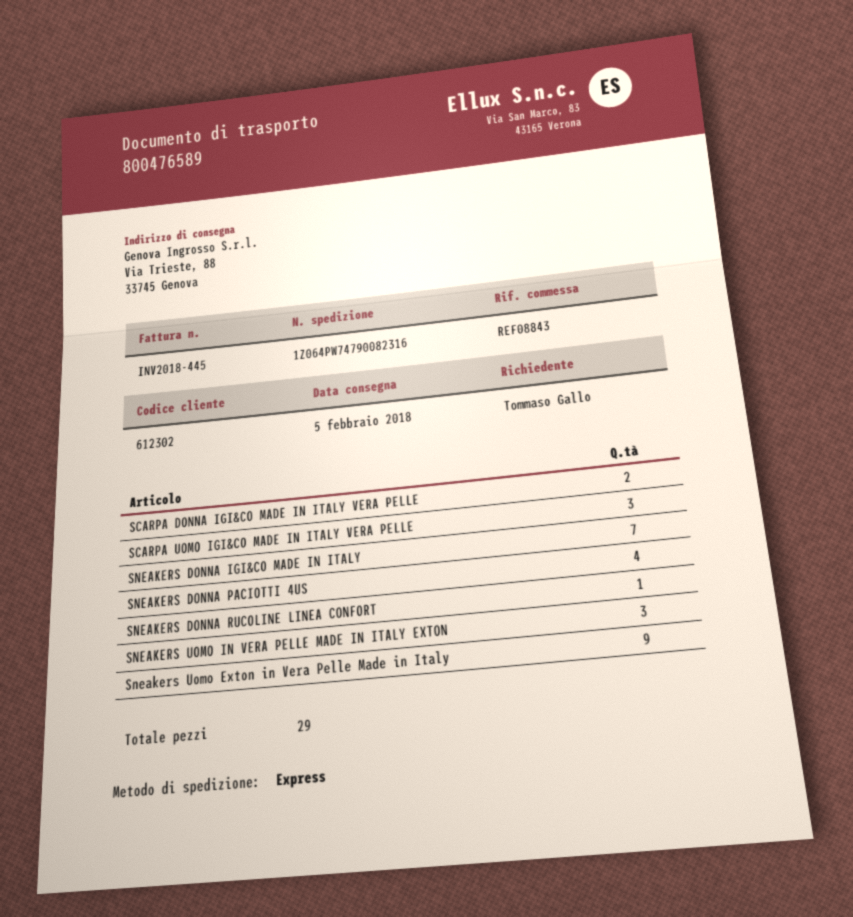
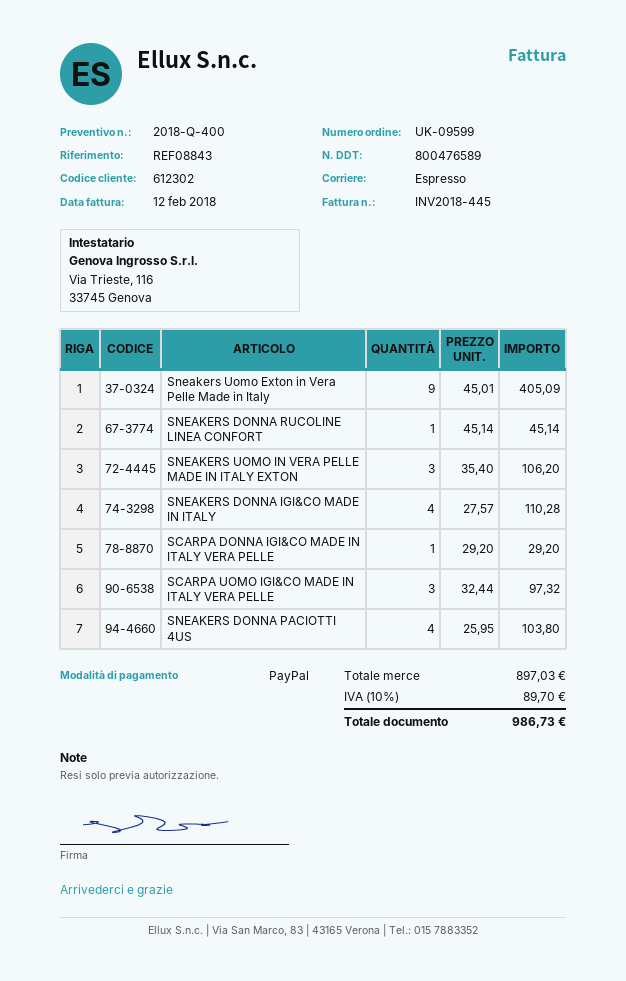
SCARPA DONNA IGI&CO MADE IN ITALY VERA PELLE: 2 -> 1
SNEAKERS DONNA IGI&CO MADE IN ITALY: 7 -> 4

